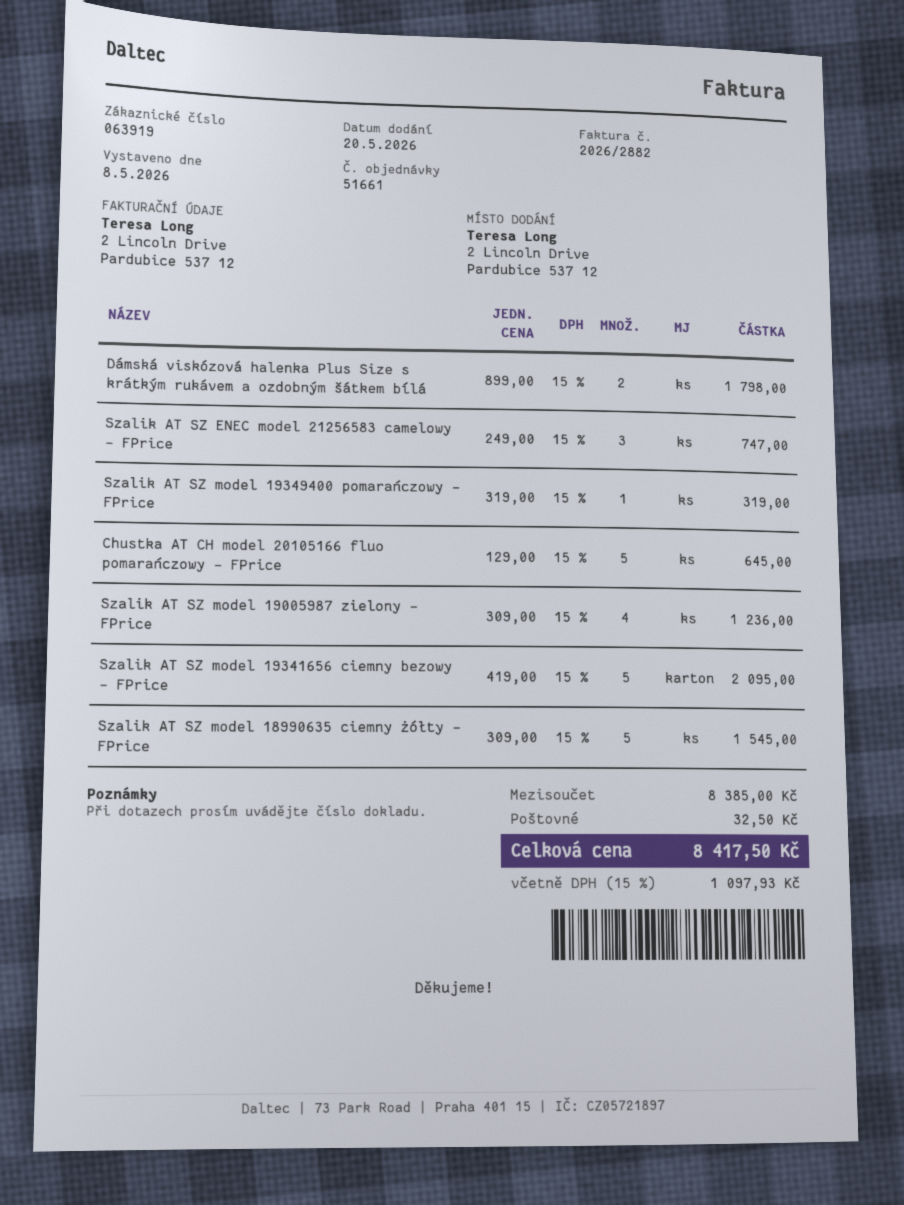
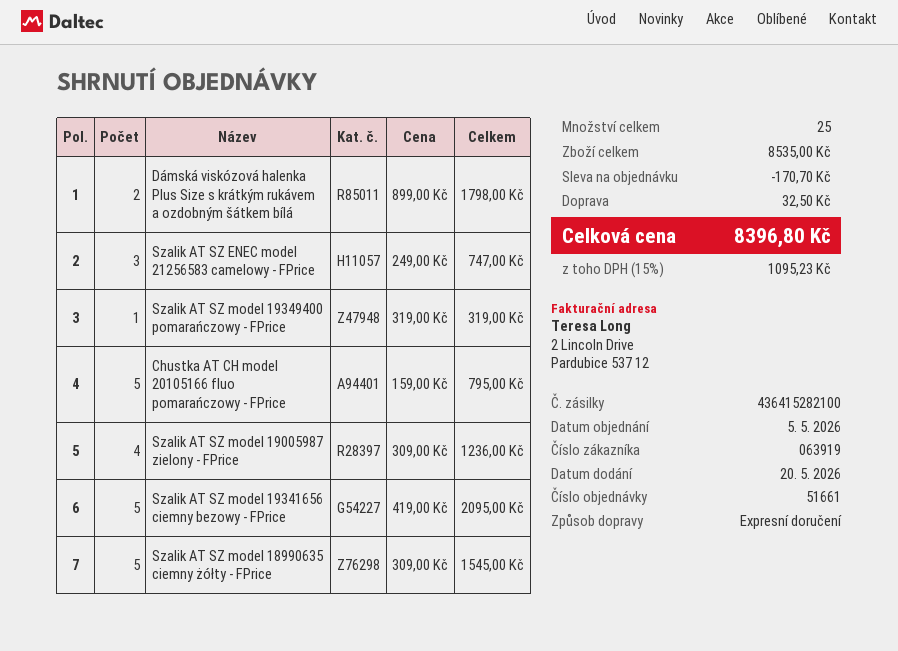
Chustka AT CH model 20105166 fluo pomarańczowy - FPrice: 5 x 129.00 = 645.00 -> 5 x 159.00 = 795.00
subtotal: 8385.00 -> 8535.00
discount: none -> 170.70
tax: 15% = 1097.93 -> 15% = 1095.23
total: 8417.50 -> 8396.80

